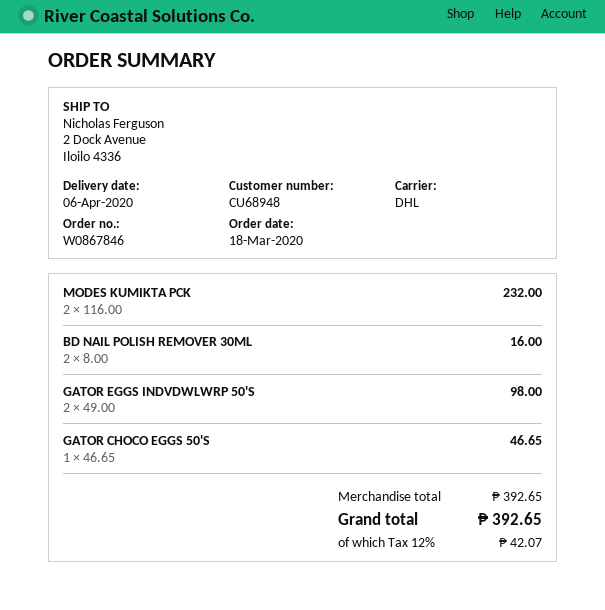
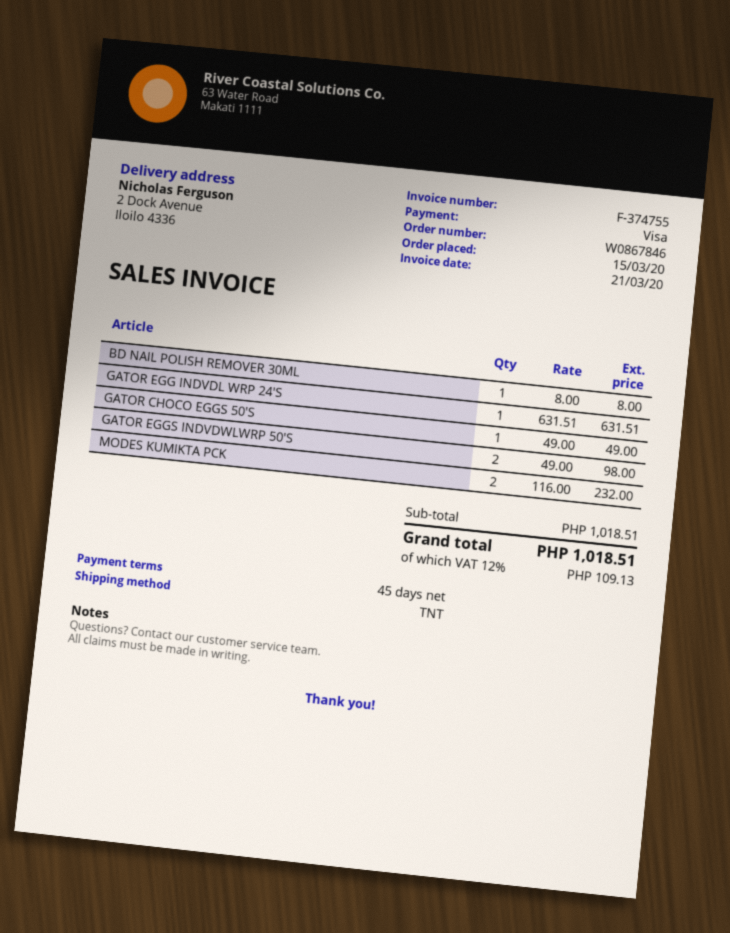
order date: 2020-03-18 -> 2020-03-15
shipping method: DHL -> TNT
BD NAIL POLISH REMOVER 30ML: 2 x 8.00 = 16.00 -> 1 x 8.00 = 8.00
GATOR CHOCO EGGS 50'S: 1 x 46.65 = 46.65 -> 1 x 49.00 = 49.00
GATOR EGG INDVDL WRP 24'S: none -> 1 x 631.51 = 631.51
subtotal: 392.65 -> 1018.51
tax: 12% = 42.07 -> 12% = 109.13
total: 392.65 -> 1018.51

